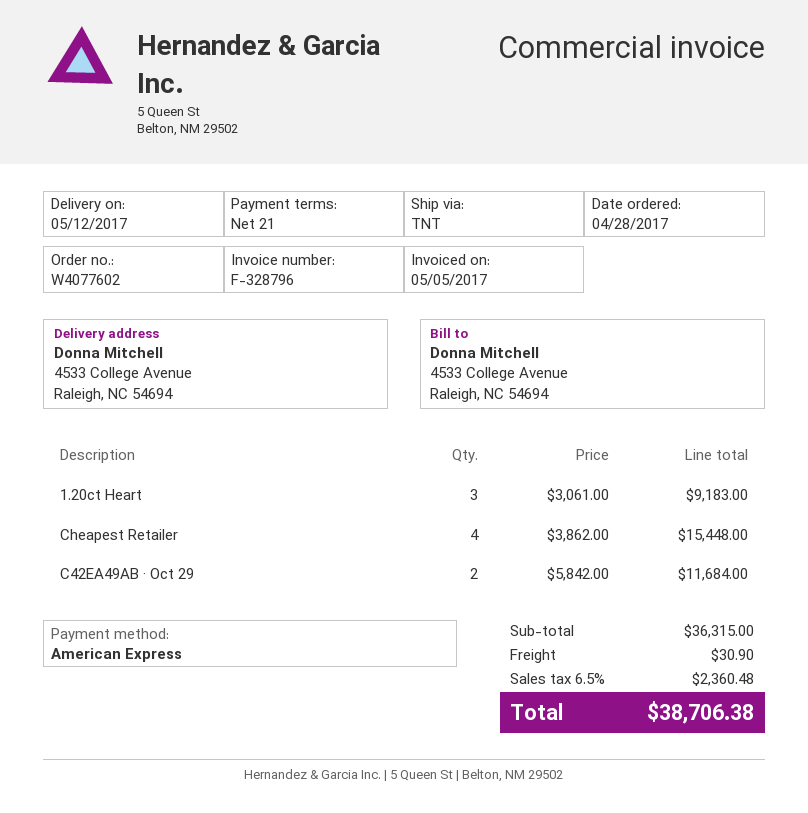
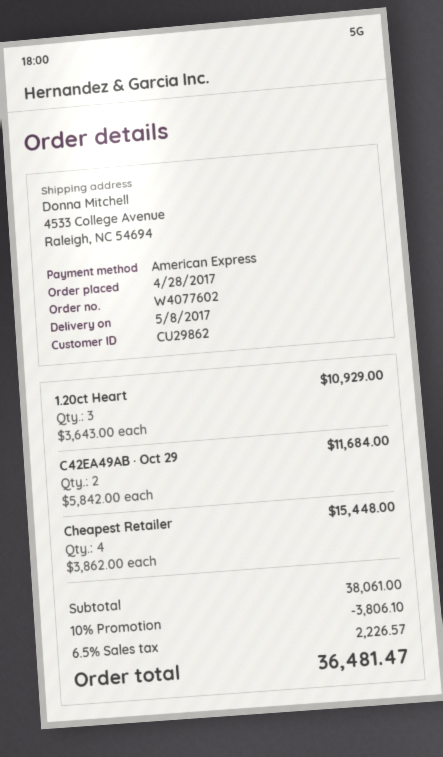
delivery date: 2017-05-12 -> 2017-05-08
1.20ct Heart: 3 x 3061.00 = 9183.00 -> 3 x 3643.00 = 10929.00
subtotal: 36315.00 -> 38061.00
discount: none -> 10% = 3806.10
shipping: 30.90 -> none
tax: 6.5% = 2360.48 -> 6.5% = 2226.57
total: 38706.38 -> 36481.47

